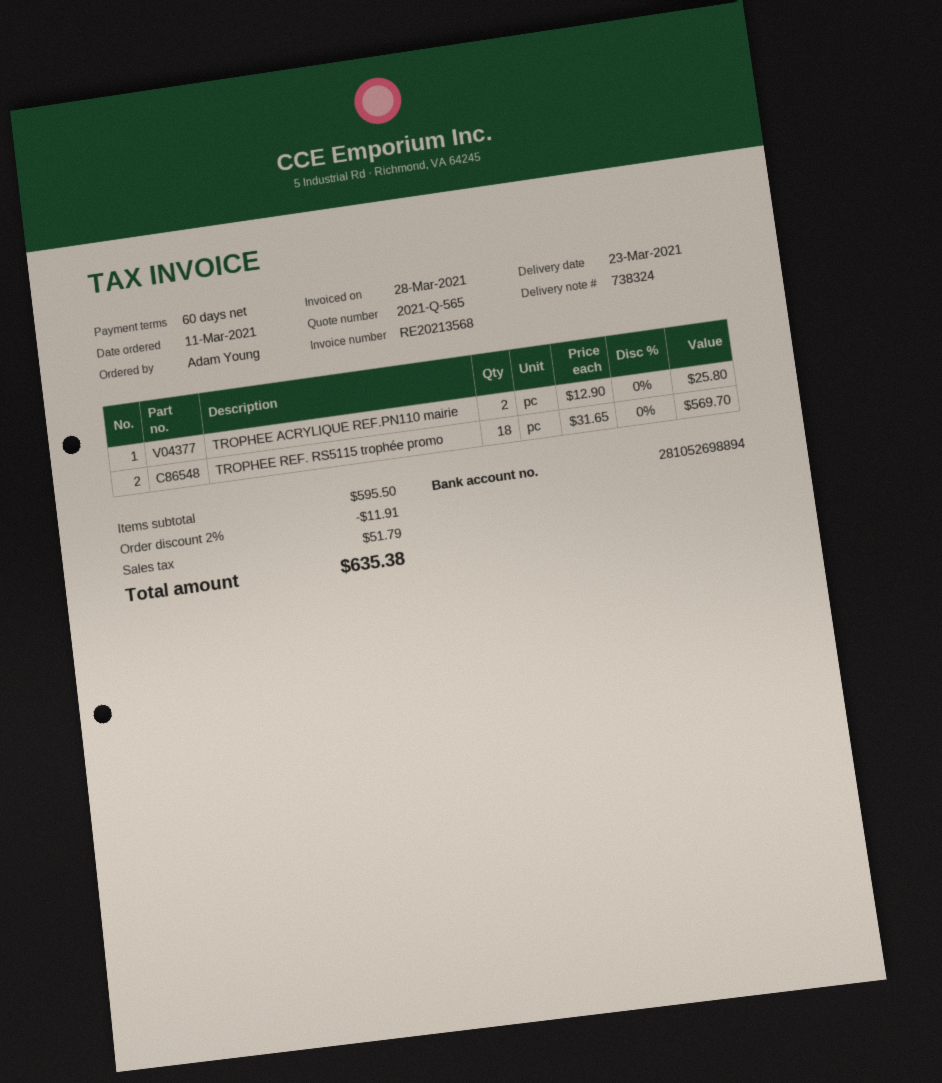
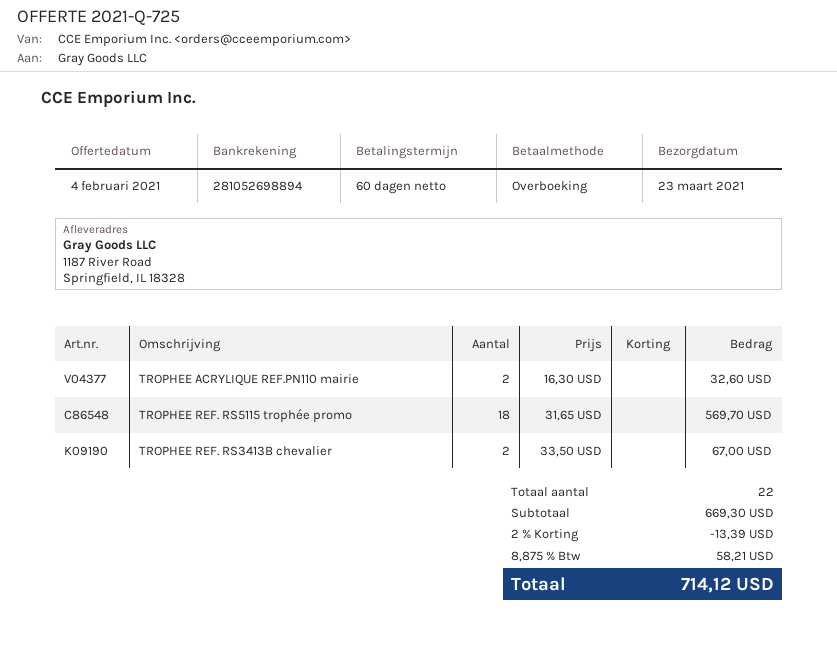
quote number: 2021-Q-565 -> 2021-Q-725
TROPHEE ACRYLIQUE REF.PN110 mairie: 2 x 12.90 = 25.80 -> 2 x 16.30 = 32.60
TROPHEE REF. RS3413B chevalier: none -> 2 x 33.50 = 67.00
subtotal: 595.50 -> 669.30
discount: 2% = 11.91 -> 2% = 13.39
tax: 51.79 -> 58.21
total: 635.38 -> 714.12

